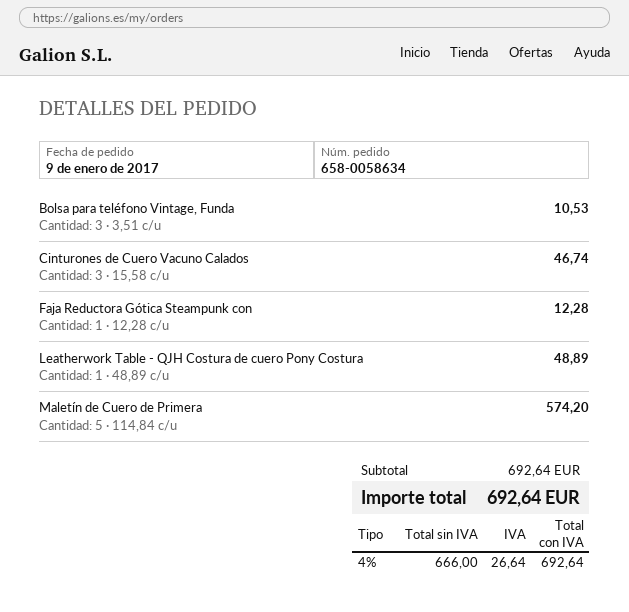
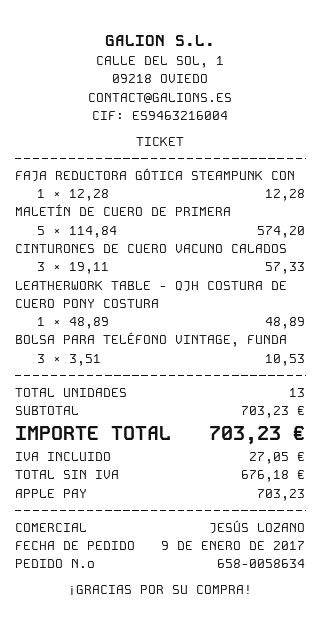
Cinturones de Cuero Vacuno Calados: 3 x 15.58 = 46.74 -> 3 x 19.11 = 57.33
subtotal: 692.64 -> 703.23
net: 666.00 -> 676.18
tax: 26.64 -> 27.05
total: 692.64 -> 703.23

